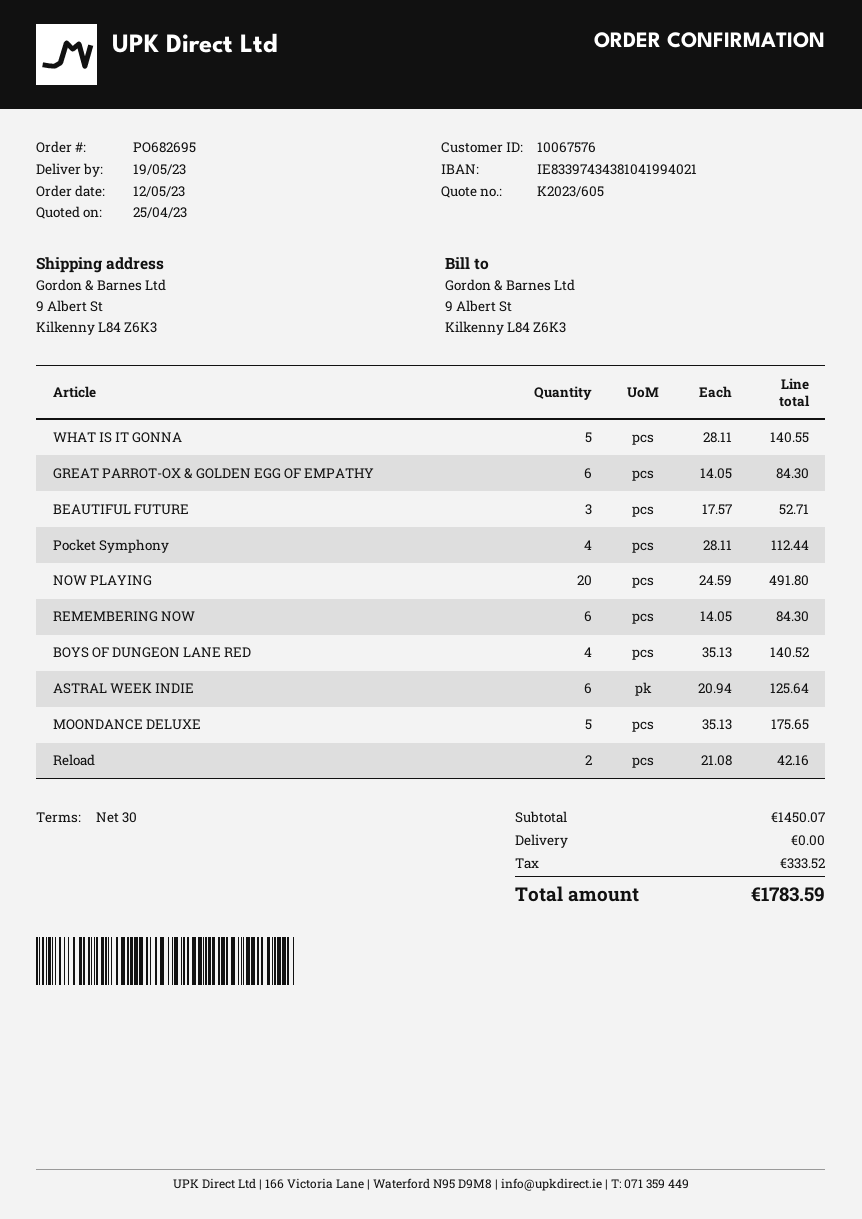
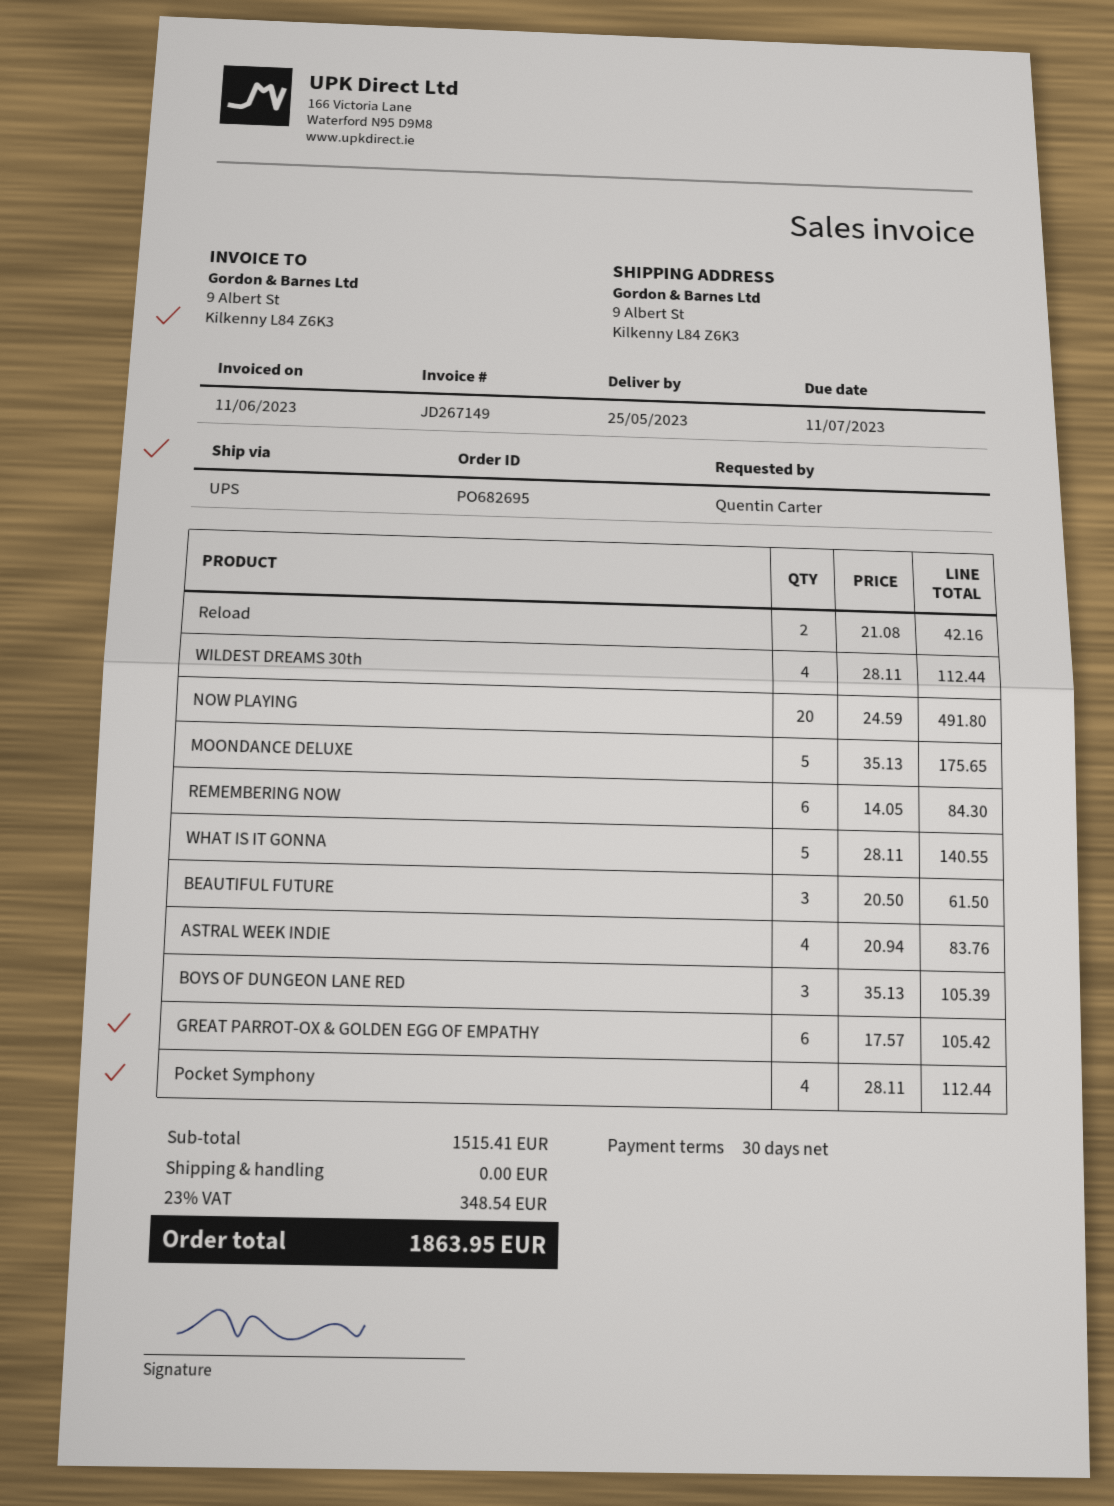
delivery date: 2023-05-19 -> 2023-05-25
GREAT PARROT-OX & GOLDEN EGG OF EMPATHY: 6 x 14.05 = 84.30 -> 6 x 17.57 = 105.42
BEAUTIFUL FUTURE: 3 x 17.57 = 52.71 -> 3 x 20.50 = 61.50
BOYS OF DUNGEON LANE RED: 4 x 35.13 = 140.52 -> 3 x 35.13 = 105.39
ASTRAL WEEK INDIE: 6 x 20.94 = 125.64 -> 4 x 20.94 = 83.76
WILDEST DREAMS 30th: none -> 4 x 28.11 = 112.44
subtotal: 1450.07 -> 1515.41
tax: 333.52 -> 348.54
total: 1783.59 -> 1863.95

